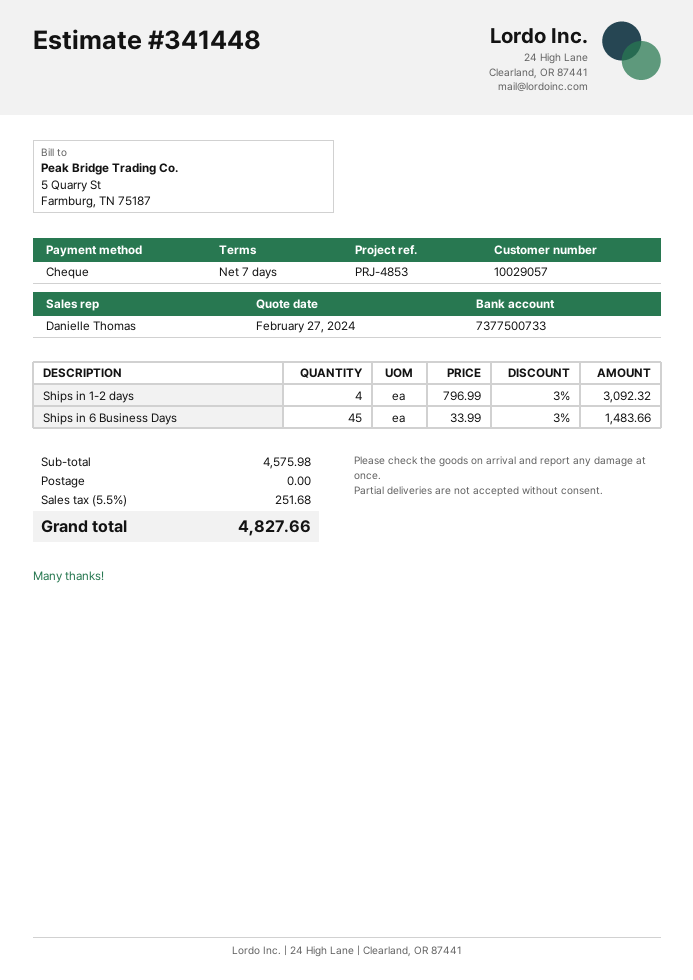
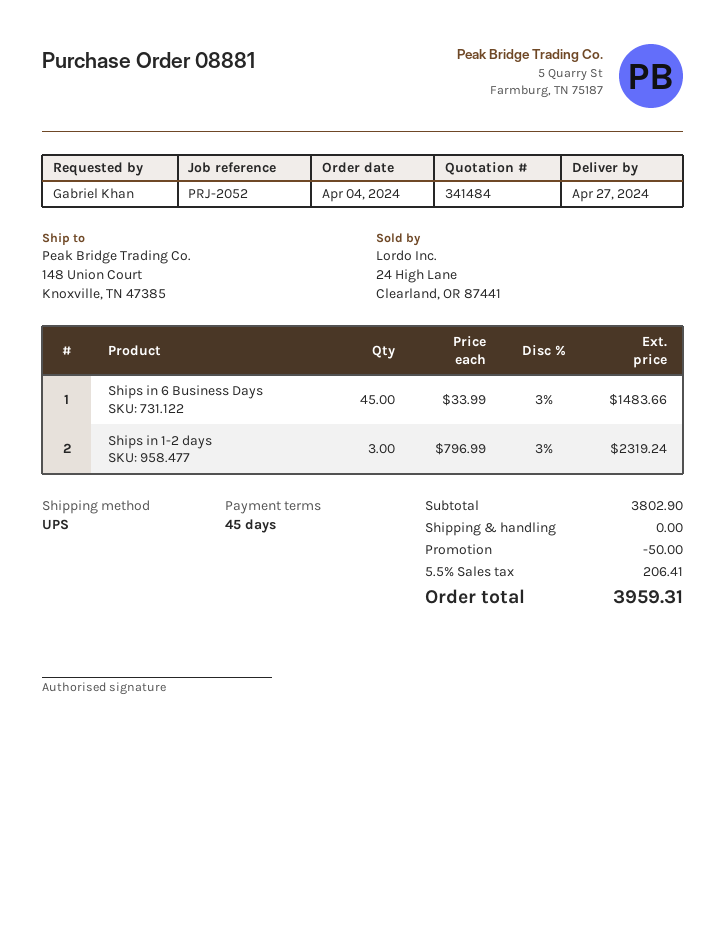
quote number: 341448 -> 341484
payment terms: 7 days -> 45 days
reference: PRJ-4853 -> PRJ-2052
Ships in 1-2 days: 4 x 796.99 - 3% = 3092.32 -> 3 x 796.99 - 3% = 2319.24
subtotal: 4575.98 -> 3802.90
discount: none -> 50.00
tax: 5.5% = 251.68 -> 5.5% = 206.41
total: 4827.66 -> 3959.31

